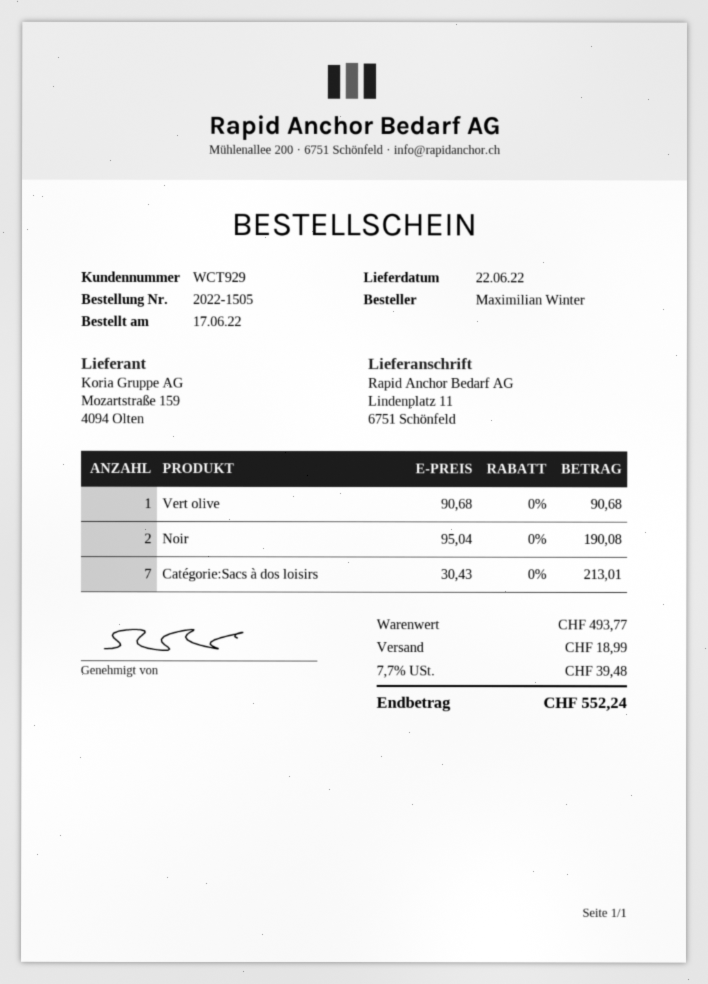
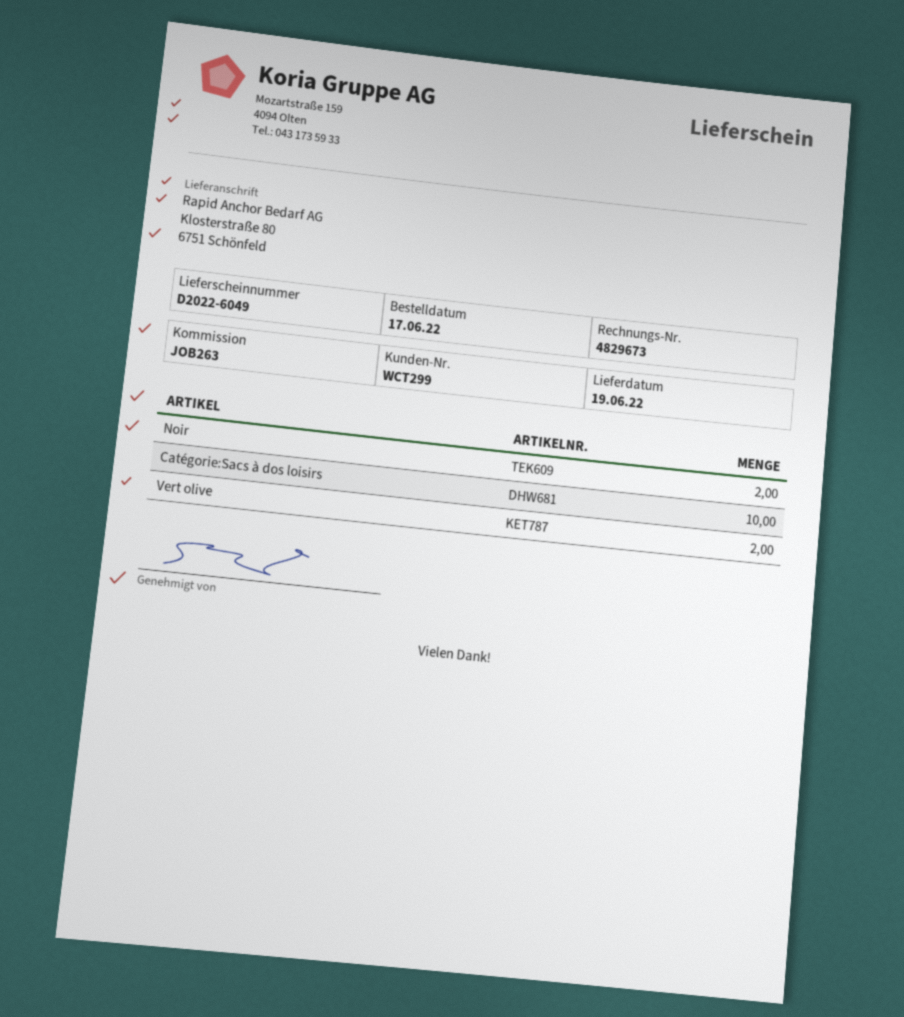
delivery date: 2022-06-22 -> 2022-06-19
customer number: WCT929 -> WCT299
ship to: Lindenplatz 11, 6751 Schönfeld -> Klosterstraße 80, 6751 Schönfeld
Vert olive: 1 -> 2
Catégorie:Sacs à dos loisirs: 7 -> 10

